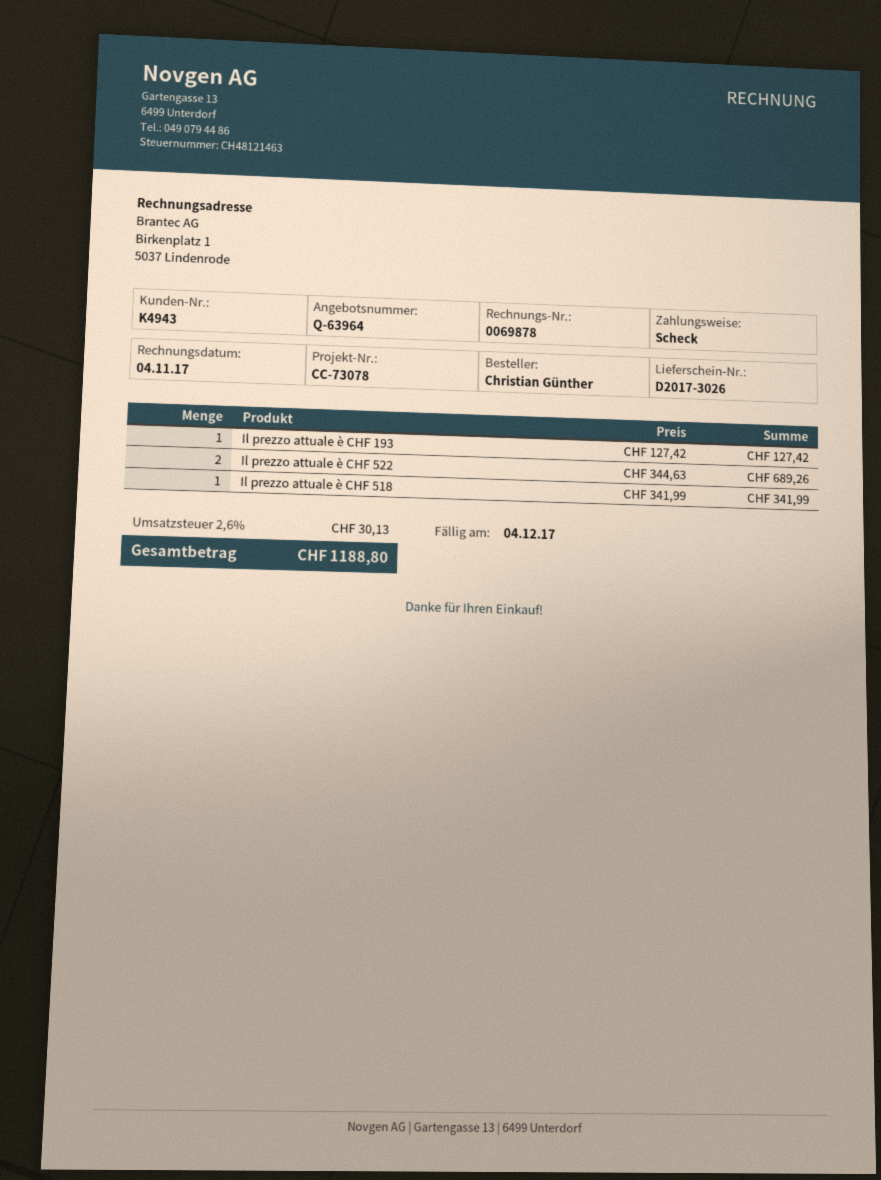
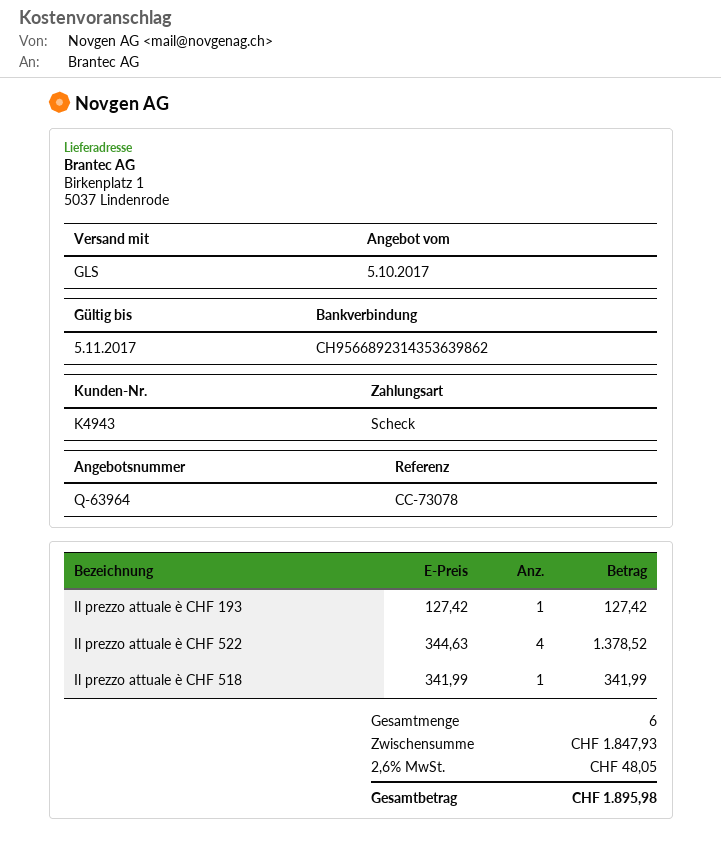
Il prezzo attuale è CHF 522: 2 x 344.63 = 689.26 -> 4 x 344.63 = 1378.52
tax: 2.6% = 30.13 -> 2.6% = 48.05
total: 1188.80 -> 1895.98

